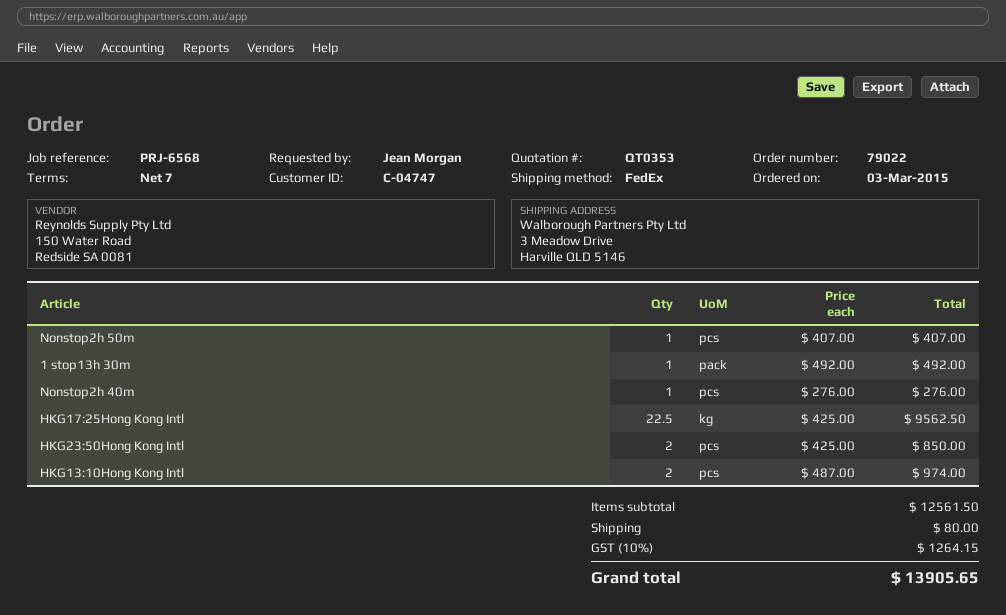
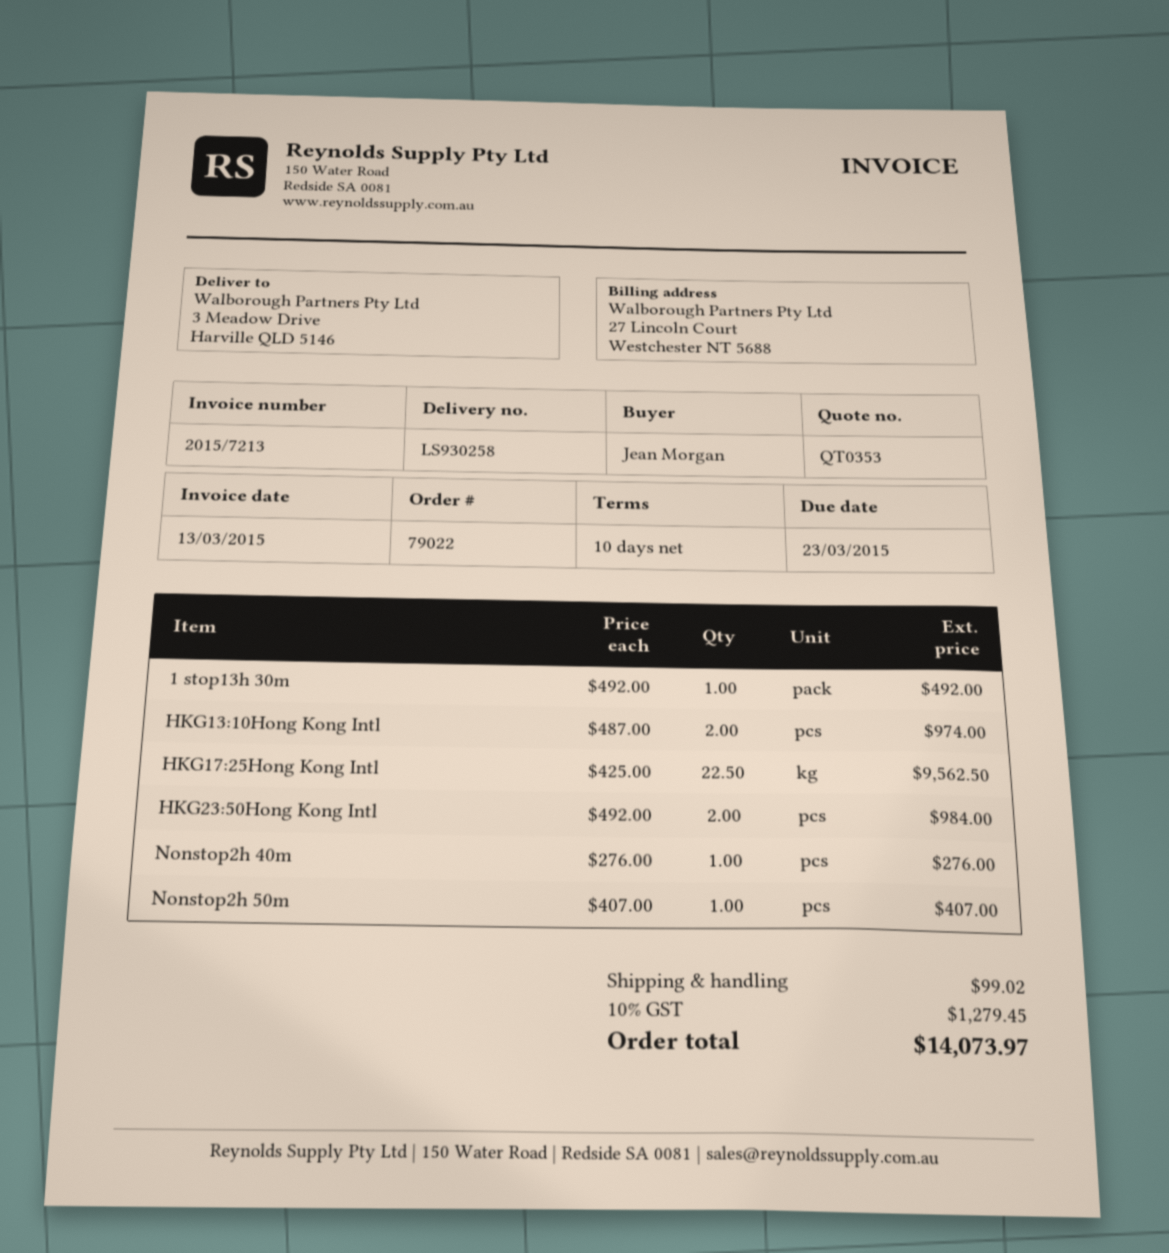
payment terms: 7 days -> 10 days
HKG23:50Hong Kong Intl: 2 x 425.00 = 850.00 -> 2 x 492.00 = 984.00
shipping: 80.00 -> 99.02
tax: 10% = 1264.15 -> 10% = 1279.45
total: 13905.65 -> 14073.97

